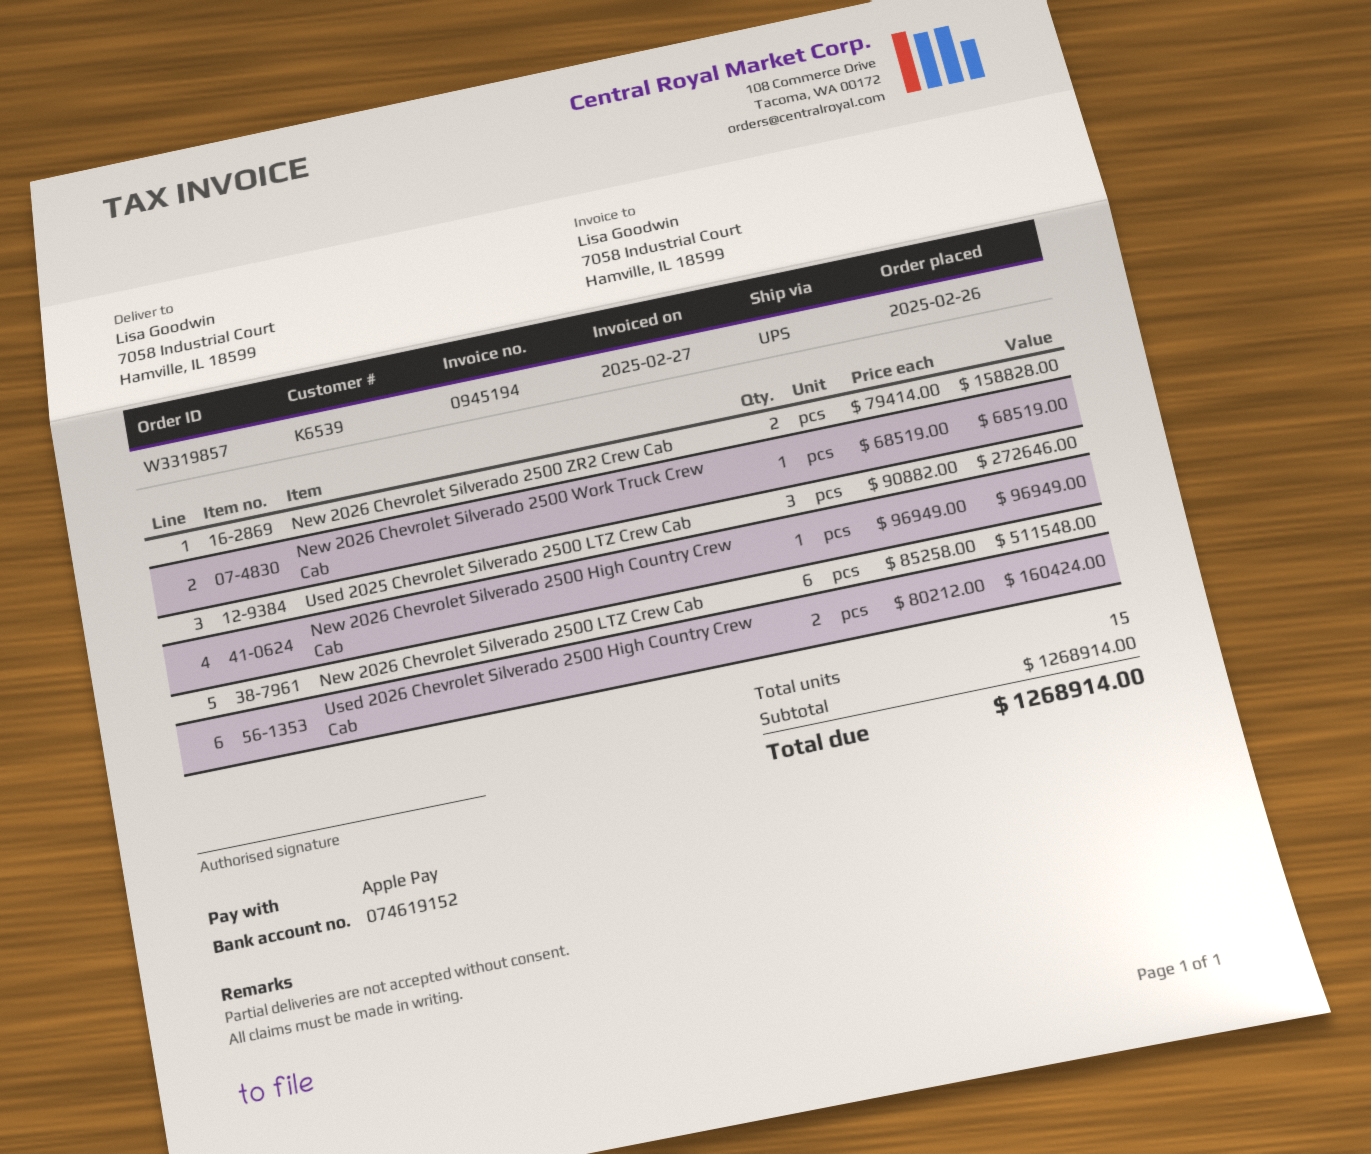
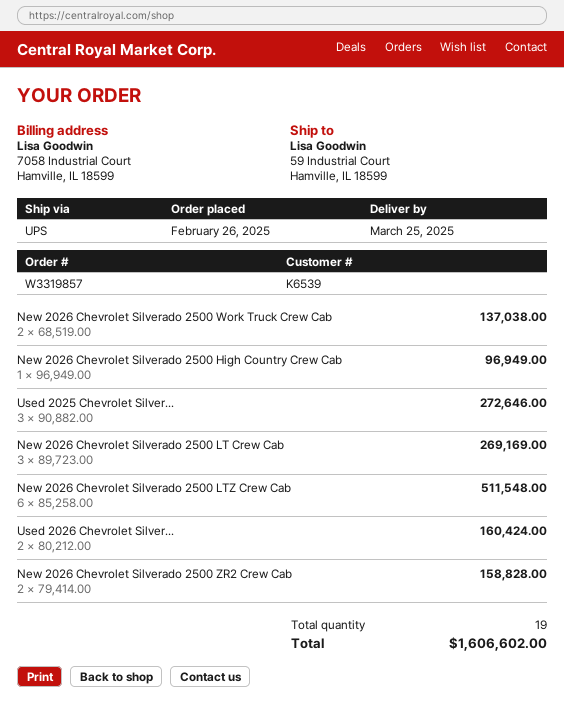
ship to: 7058 Industrial Court, Hamville, IL 18599 -> 59 Industrial Court, Hamville, IL 18599
New 2026 Chevrolet Silverado 2500 Work Truck Crew Cab: 1 x 68519.00 = 68519.00 -> 2 x 68519.00 = 137038.00
New 2026 Chevrolet Silverado 2500 LT Crew Cab: none -> 3 x 89723.00 = 269169.00
total quantity: 15 -> 19
total: 1268914.00 -> 1606602.00

